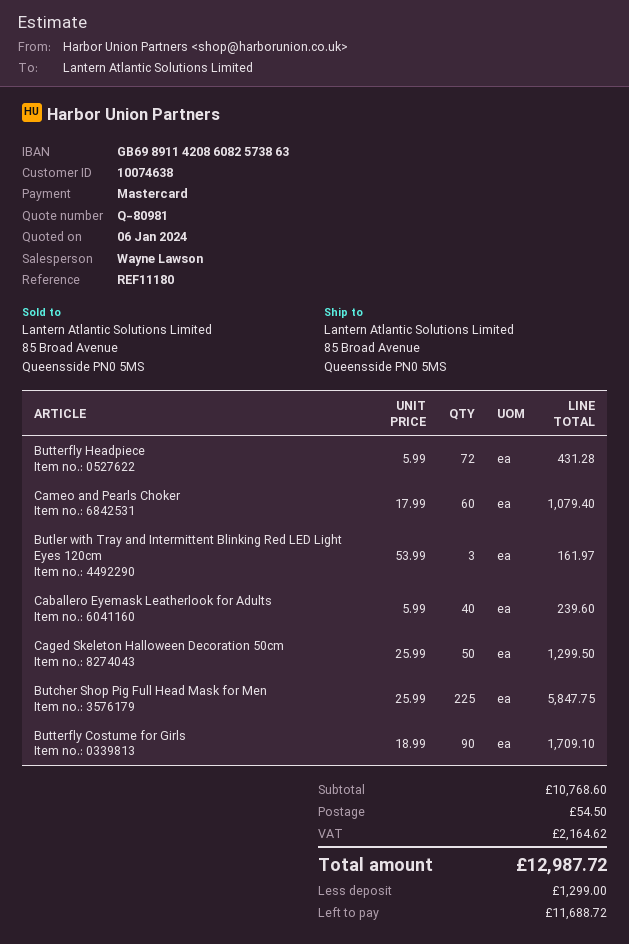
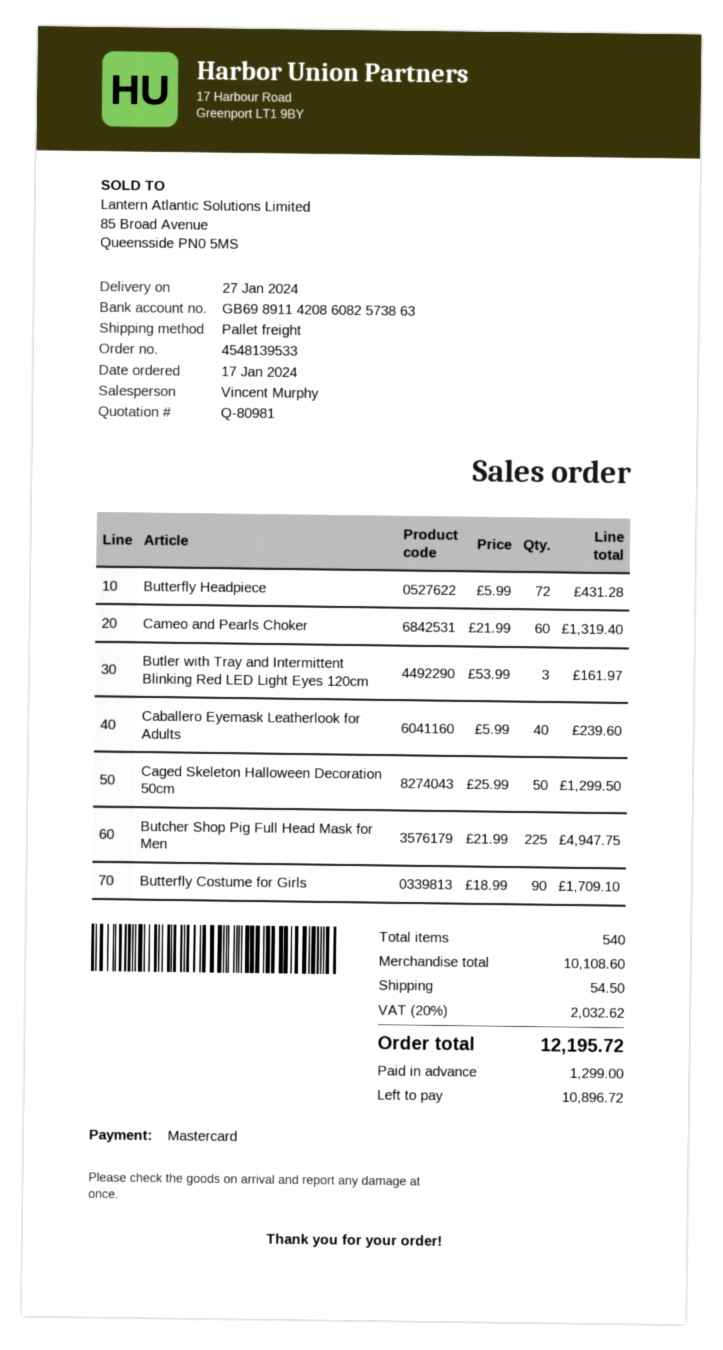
sales rep: Wayne Lawson -> Vincent Murphy
Cameo and Pearls Choker: 60 x 17.99 = 1079.40 -> 60 x 21.99 = 1319.40
Butcher Shop Pig Full Head Mask for Men: 225 x 25.99 = 5847.75 -> 225 x 21.99 = 4947.75
subtotal: 10768.60 -> 10108.60
tax: 2164.62 -> 2032.62
total: 12987.72 -> 12195.72
balance: 11688.72 -> 10896.72

